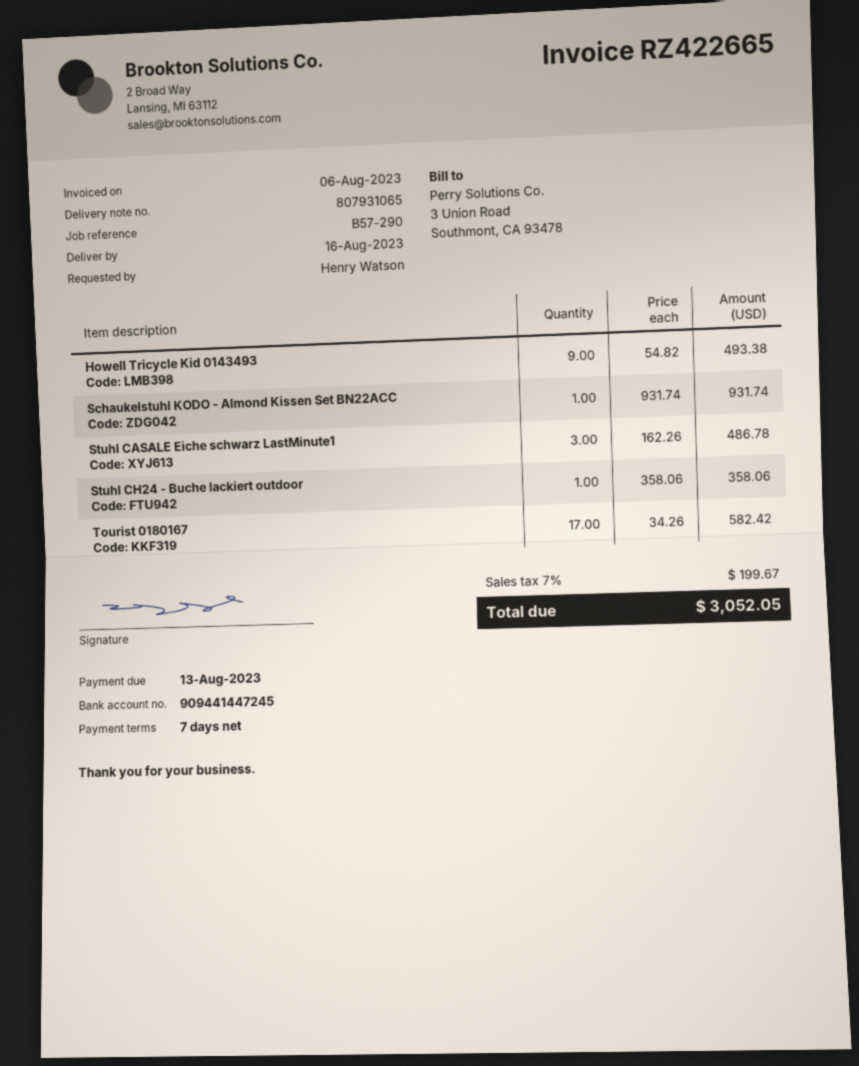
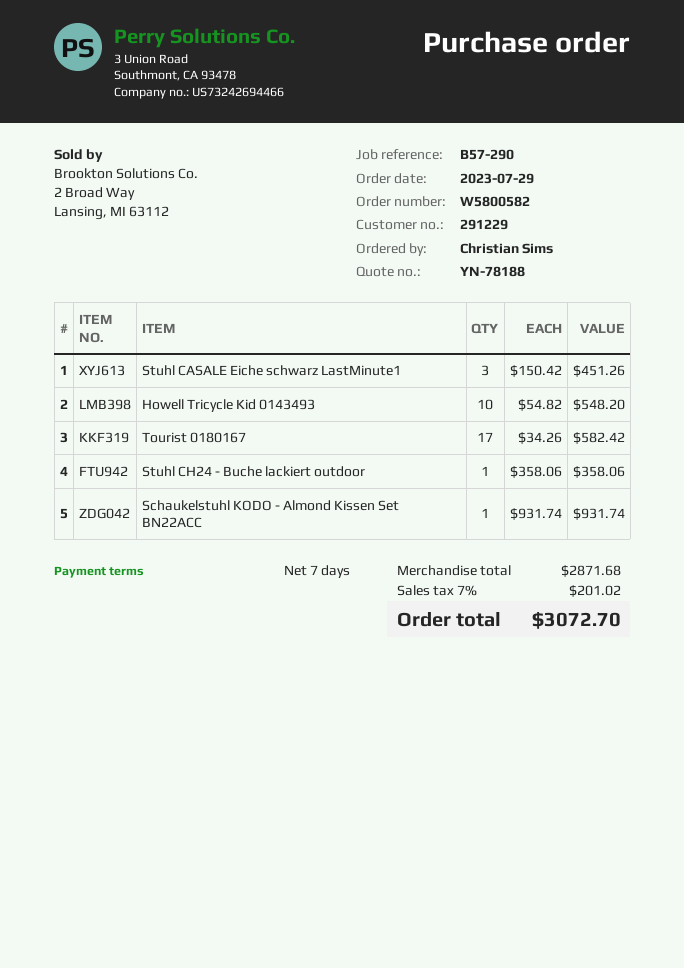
ordered by: Henry Watson -> Christian Sims
Howell Tricycle Kid 0143493: 9 x 54.82 = 493.38 -> 10 x 54.82 = 548.20
Stuhl CASALE Eiche schwarz LastMinute1: 3 x 162.26 = 486.78 -> 3 x 150.42 = 451.26
tax: 7% = 199.67 -> 7% = 201.02
total: 3052.05 -> 3072.70

